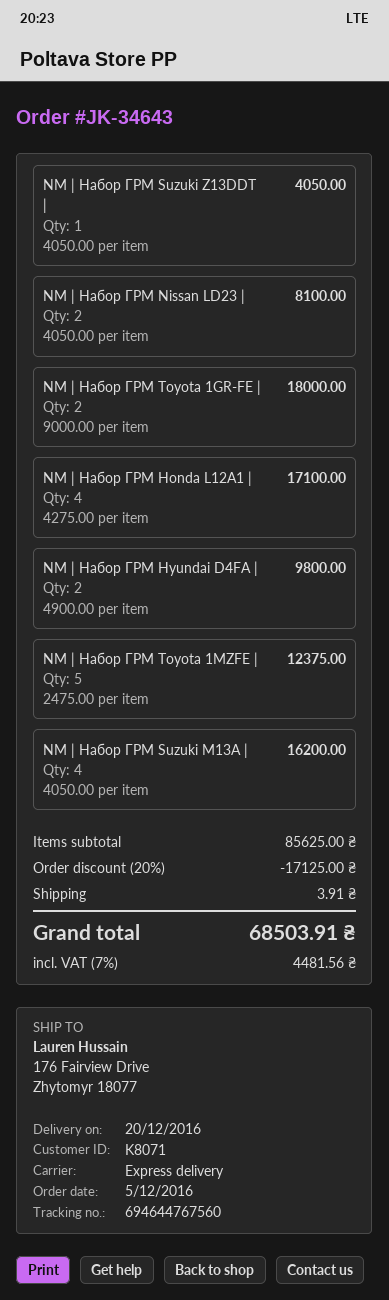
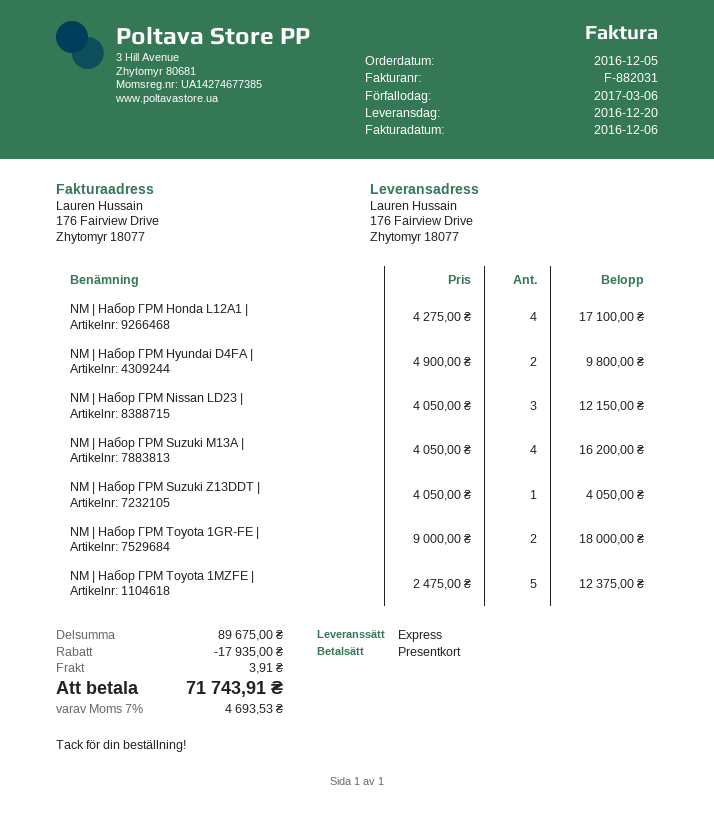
NM | Набор ГРМ Nissan LD23 |: 2 x 4050.00 = 8100.00 -> 3 x 4050.00 = 12150.00
subtotal: 85625.00 -> 89675.00
discount: 17125.00 -> 17935.00
tax: 7% = 4481.56 -> 7% = 4693.53
total: 68503.91 -> 71743.91

